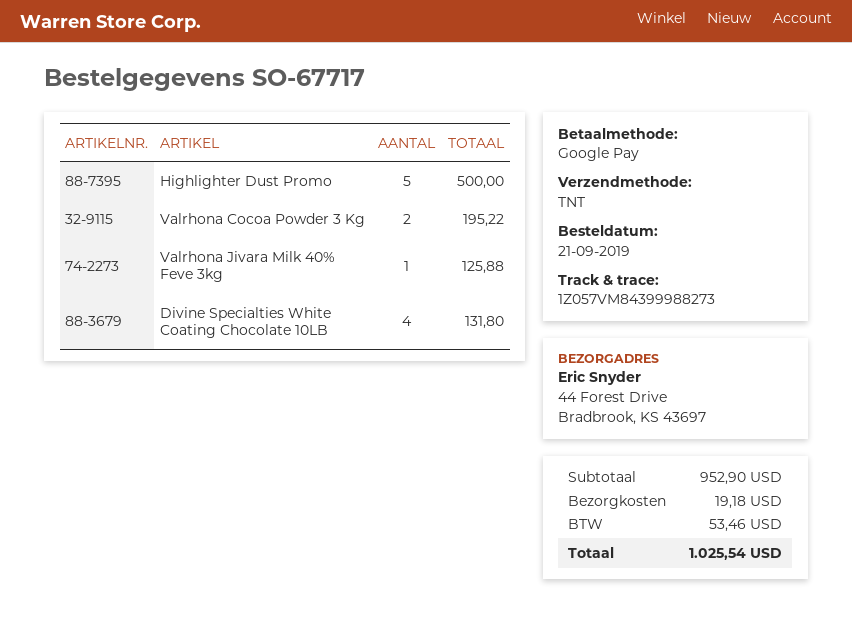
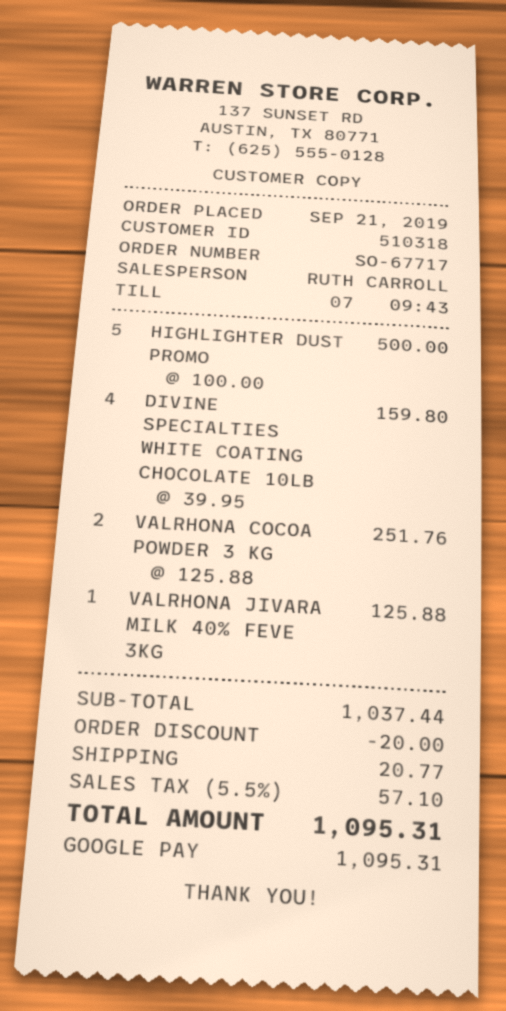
Valrhona Cocoa Powder 3 Kg: 2 for 195.22 -> 2 for 251.76
Divine Specialties White Coating Chocolate 10LB: 4 for 131.80 -> 4 for 159.80
subtotal: 952.90 -> 1037.44
discount: none -> 20.00
shipping: 19.18 -> 20.77
tax: 53.46 -> 57.10
total: 1025.54 -> 1095.31

